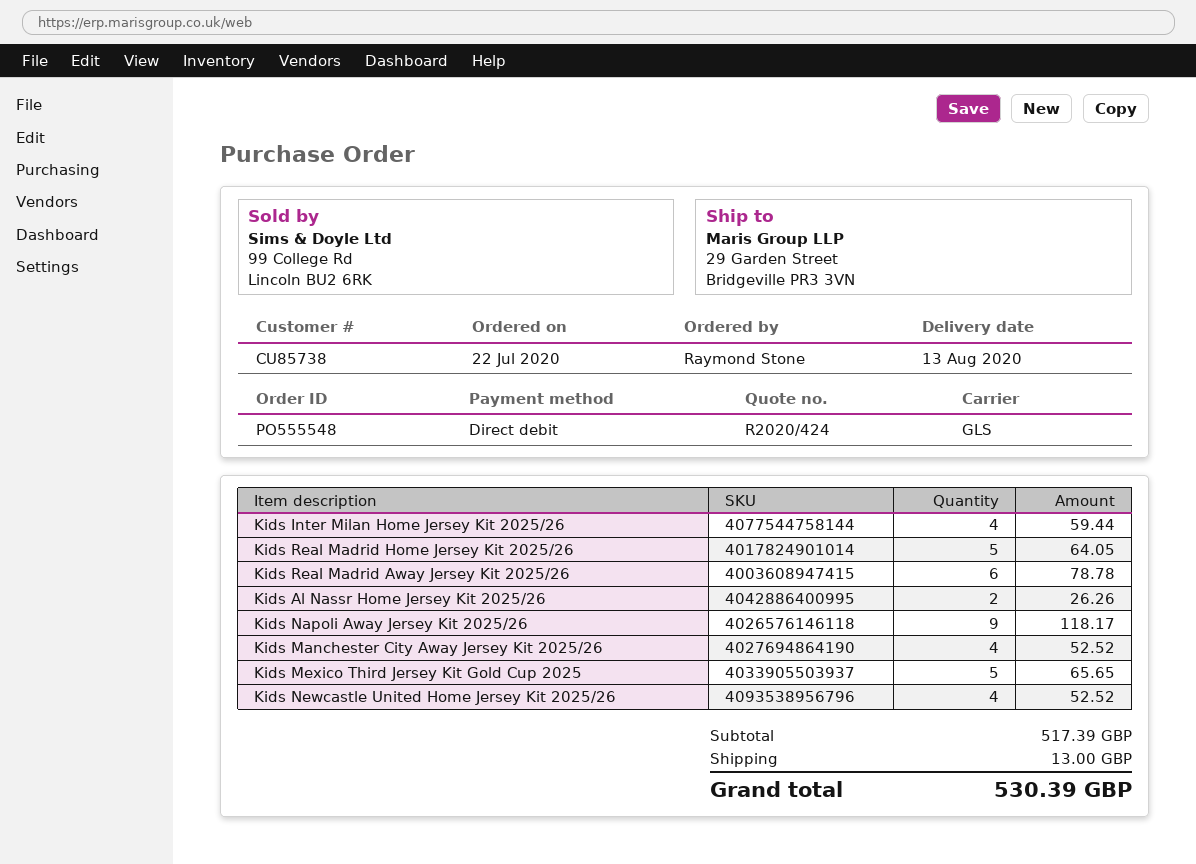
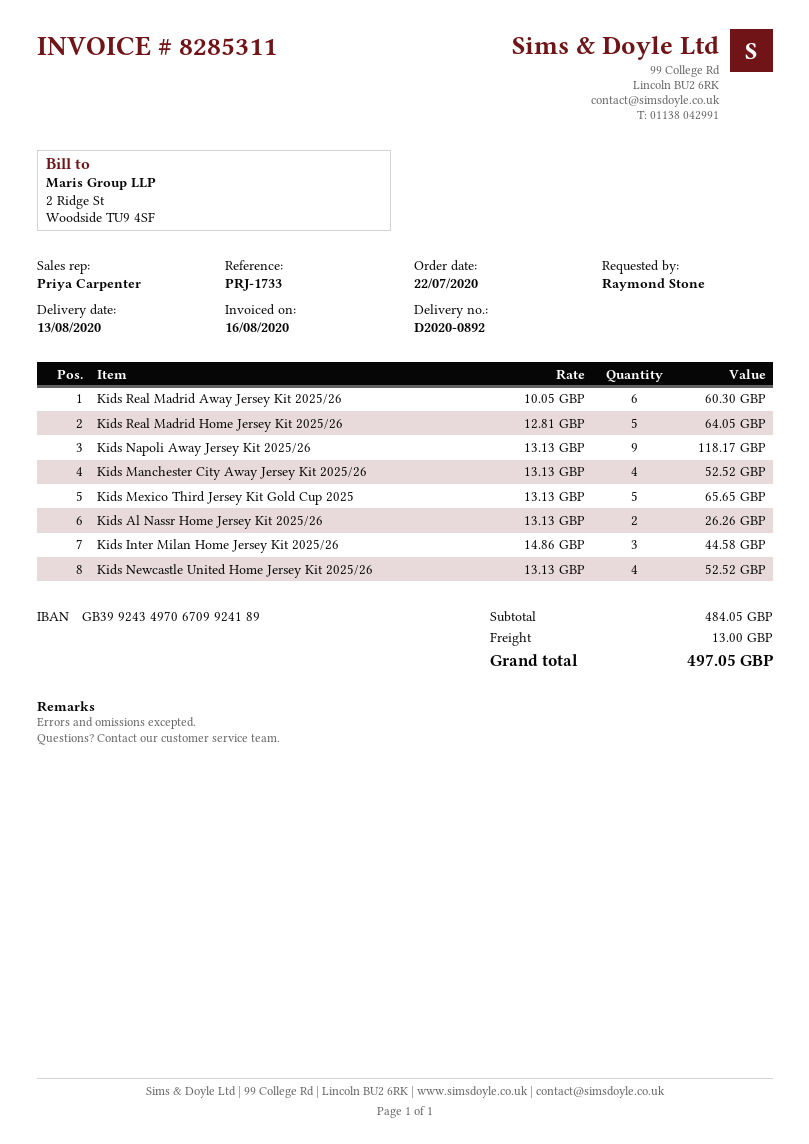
Kids Inter Milan Home Jersey Kit 2025/26: 4 for 59.44 -> 3 for 44.58
Kids Real Madrid Away Jersey Kit 2025/26: 6 for 78.78 -> 6 for 60.30
subtotal: 517.39 -> 484.05
total: 530.39 -> 497.05

